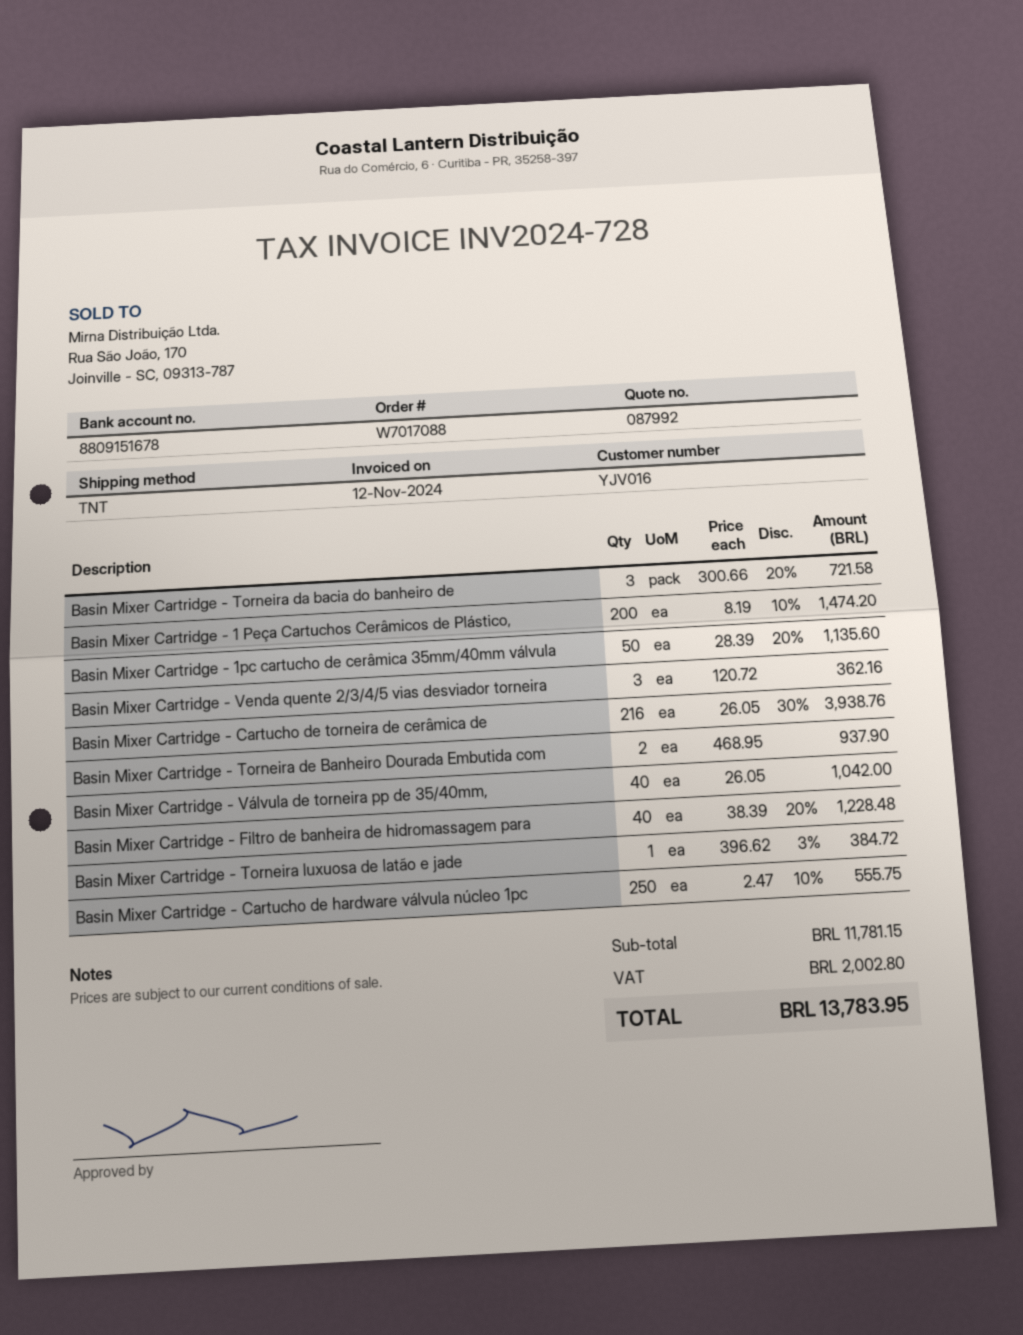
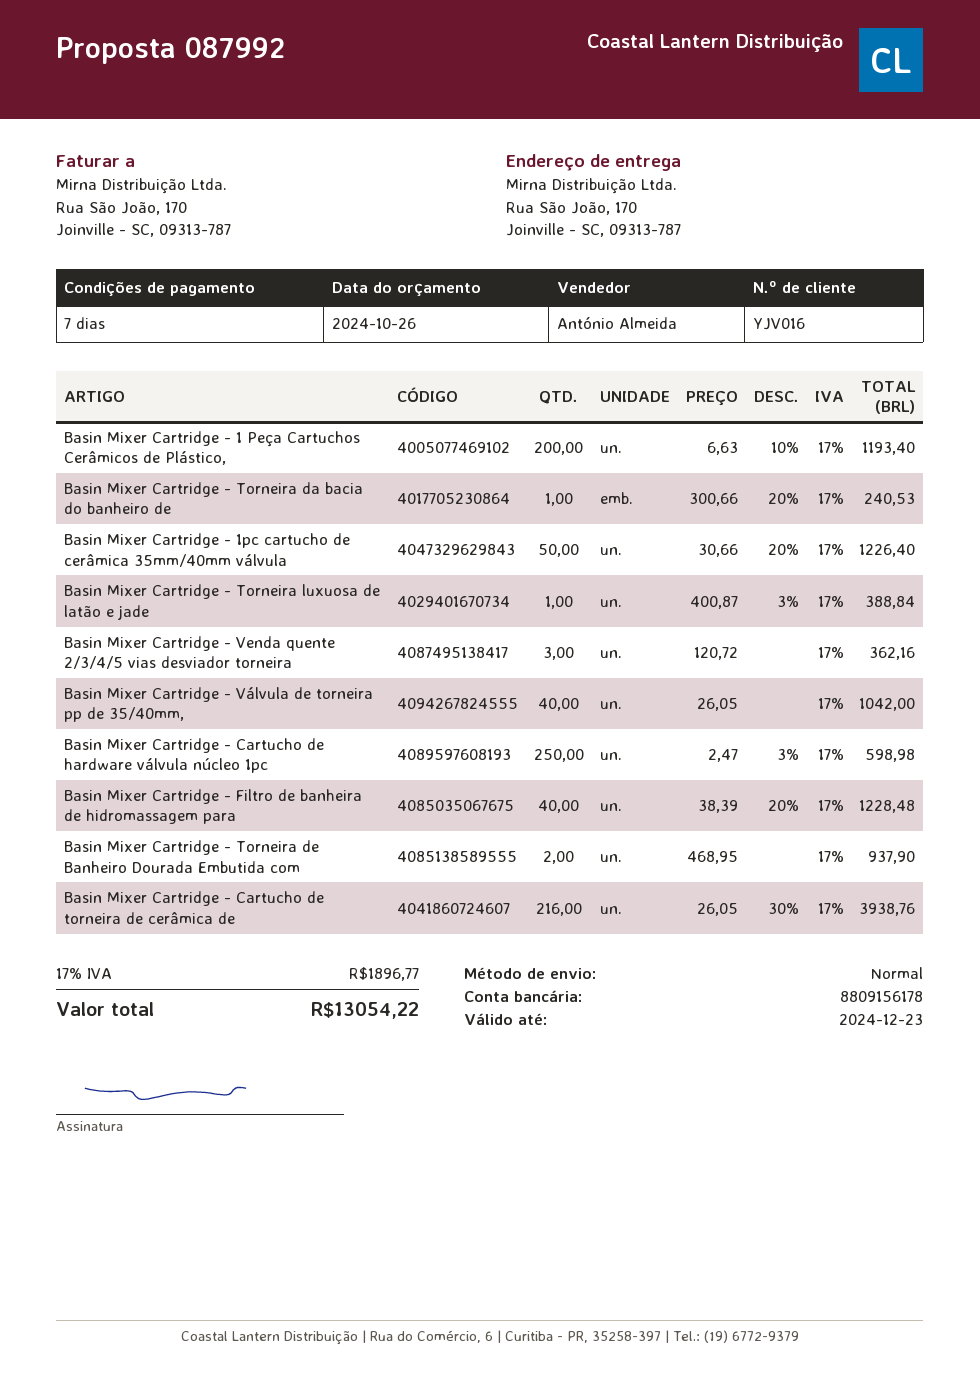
bank account: 8809151678 -> 8809156178
shipping method: TNT -> standard
Basin Mixer Cartridge - Torneira da bacia do banheiro de: 3 x 300.66 - 20% = 721.58 -> 1 x 300.66 - 20% = 240.53
Basin Mixer Cartridge - 1 Peça Cartuchos Cerâmicos de Plástico,: 200 x 8.19 - 10% = 1474.20 -> 200 x 6.63 - 10% = 1193.40
Basin Mixer Cartridge - 1pc cartucho de cerâmica 35mm/40mm válvula: 50 x 28.39 - 20% = 1135.60 -> 50 x 30.66 - 20% = 1226.40
Basin Mixer Cartridge - Torneira luxuosa de latão e jade: 1 x 396.62 - 3% = 384.72 -> 1 x 400.87 - 3% = 388.84
Basin Mixer Cartridge - Cartucho de hardware válvula núcleo 1pc: 250 x 2.47 - 10% = 555.75 -> 250 x 2.47 - 3% = 598.98
tax: 2002.80 -> 1896.77
total: 13783.95 -> 13054.22

